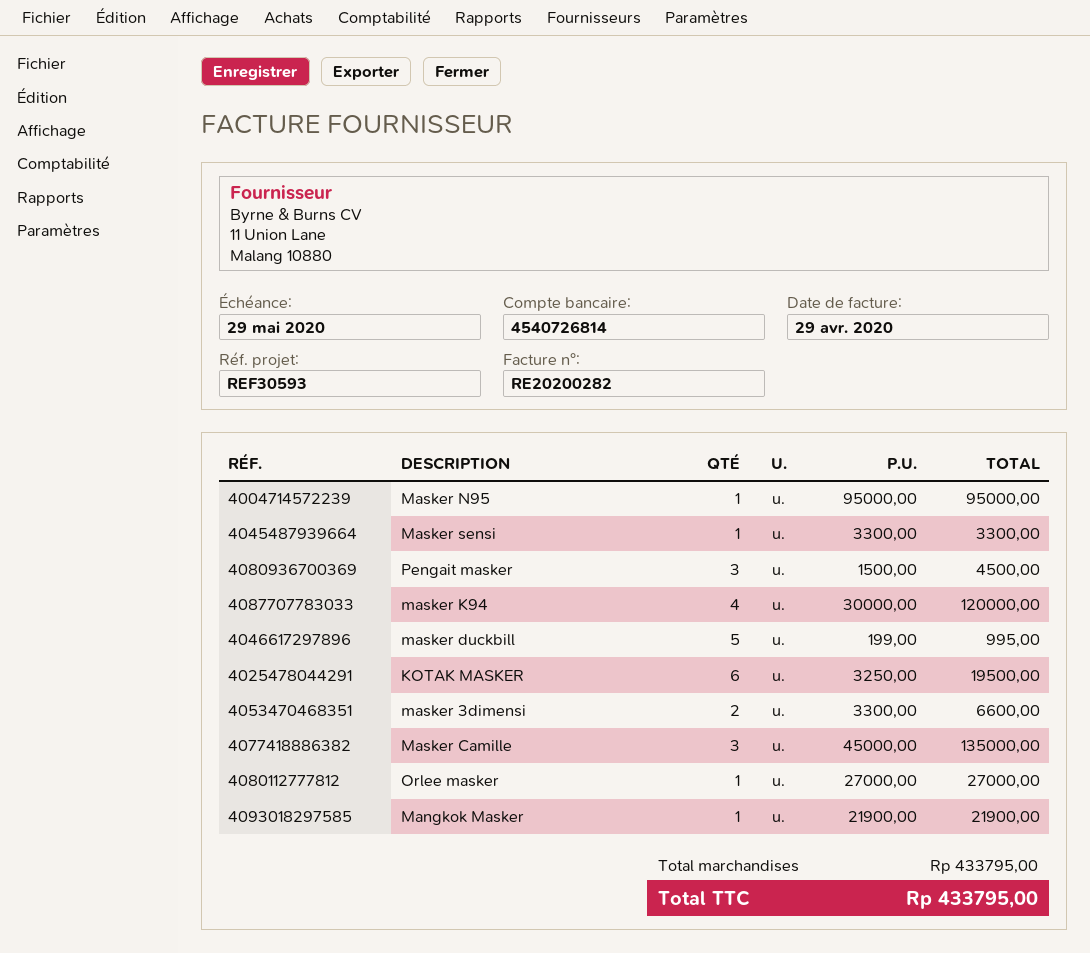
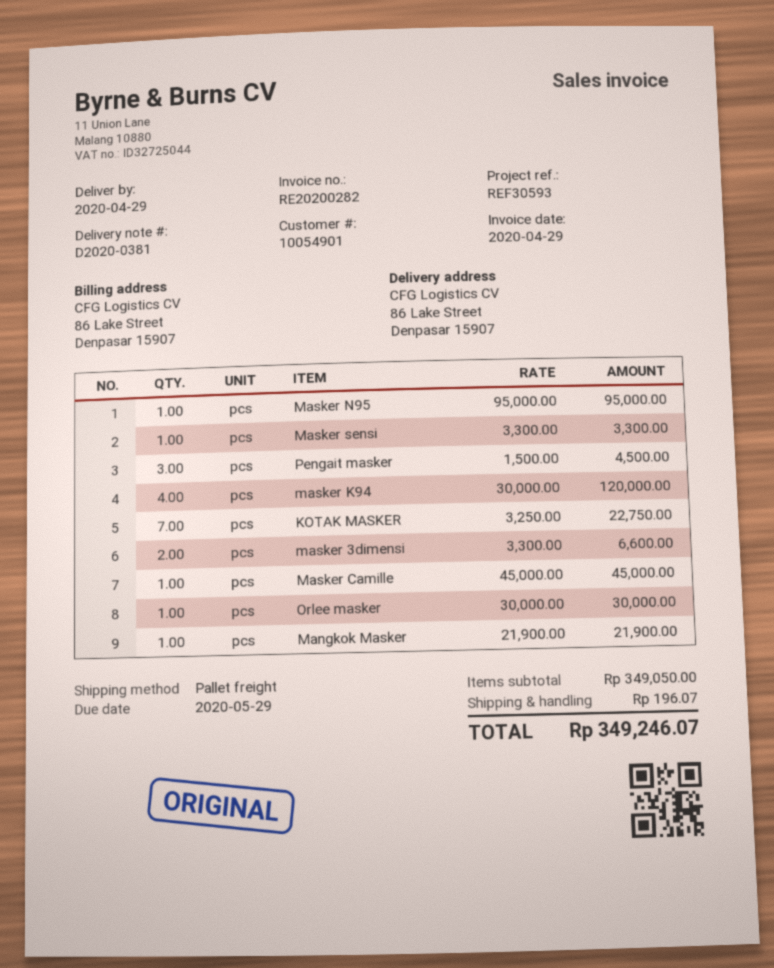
masker duckbill: 5 x 199.00 = 995.00 -> none
KOTAK MASKER: 6 x 3250.00 = 19500.00 -> 7 x 3250.00 = 22750.00
Masker Camille: 3 x 45000.00 = 135000.00 -> 1 x 45000.00 = 45000.00
Orlee masker: 1 x 27000.00 = 27000.00 -> 1 x 30000.00 = 30000.00
subtotal: 433795.00 -> 349050.00
shipping: none -> 196.07
total: 433795.00 -> 349246.07

